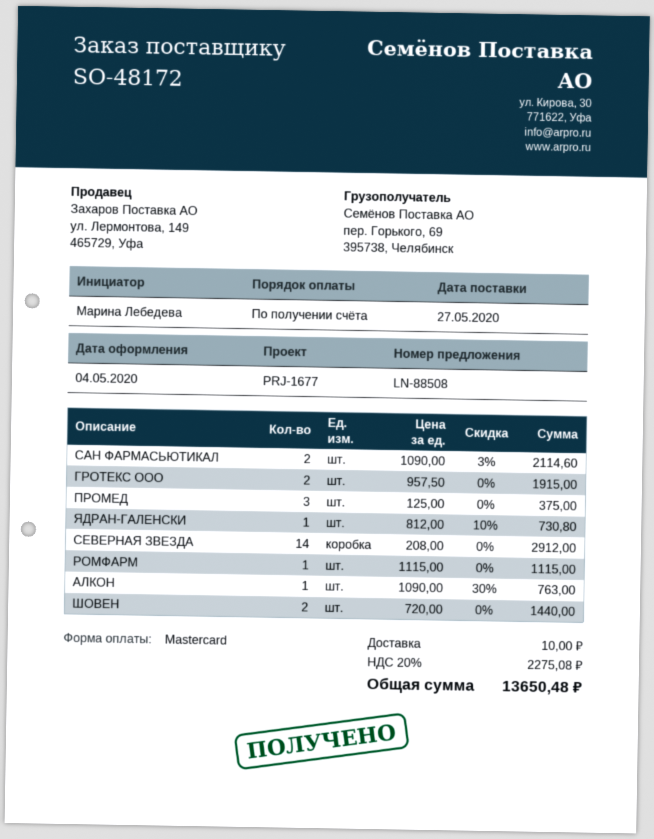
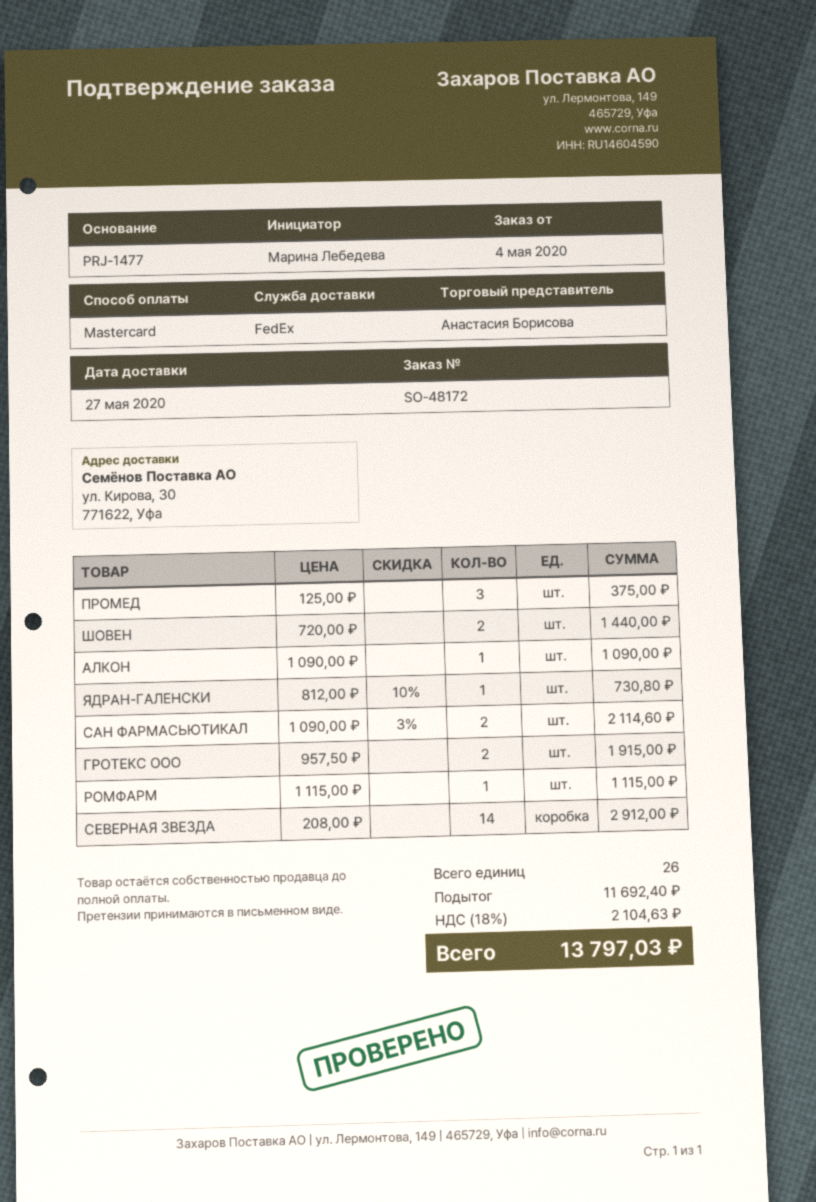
reference: PRJ-1677 -> PRJ-1477
ship to: пер. Горького, 69, 395738, Челябинск -> ул. Кирова, 30, 771622, Уфа
АЛКОН: 1 x 1090.00 - 30% = 763.00 -> 1 x 1090.00 = 1090.00
shipping: 10.00 -> none
tax: 20% = 2275.08 -> 18% = 2104.63
total: 13650.48 -> 13797.03

